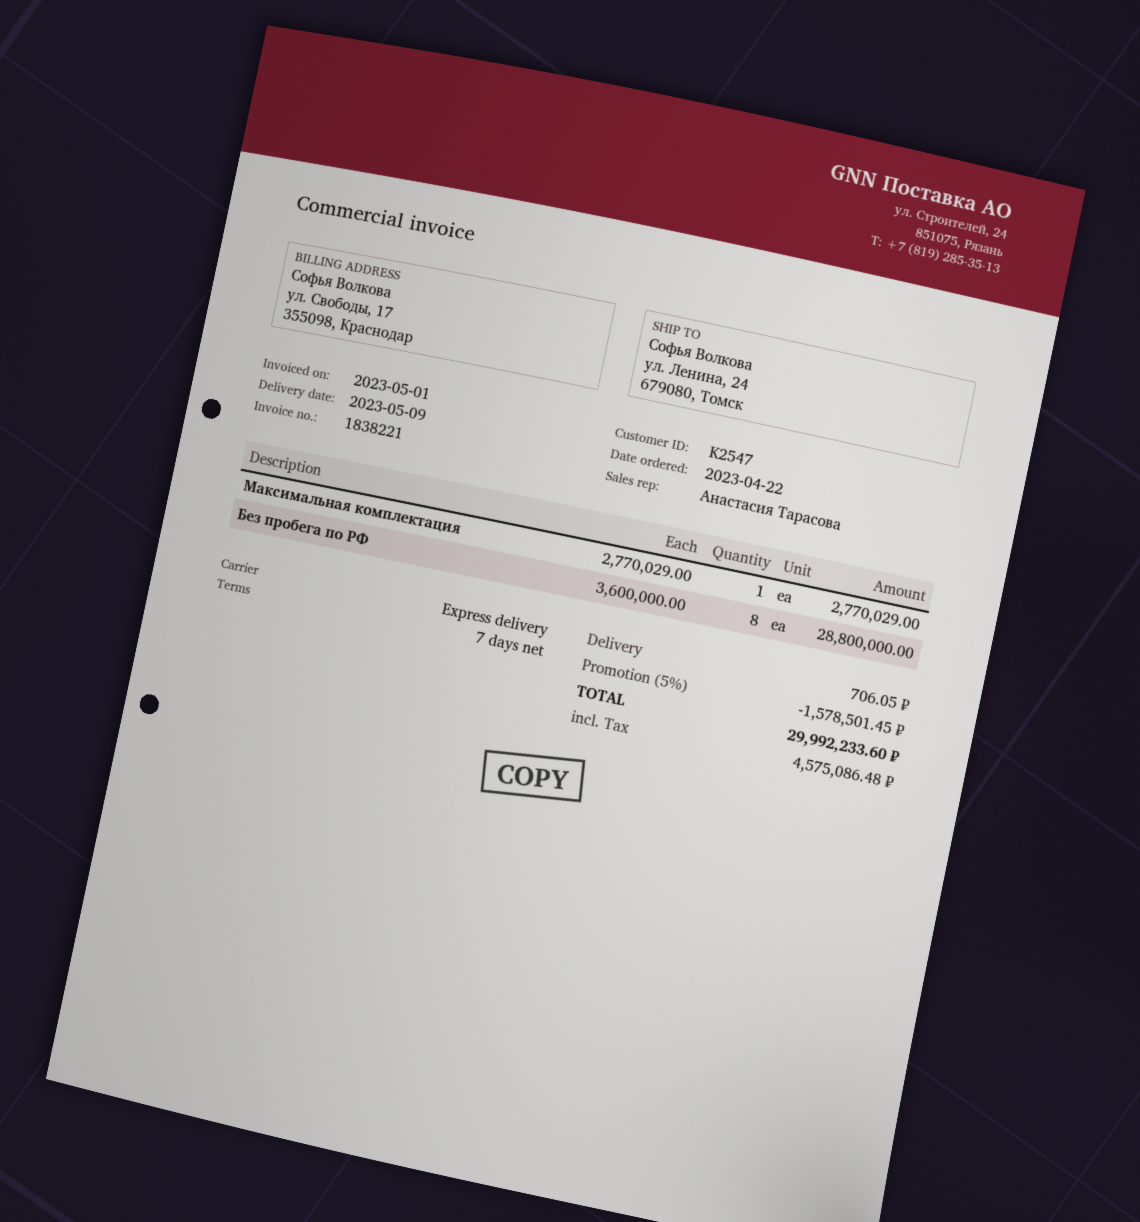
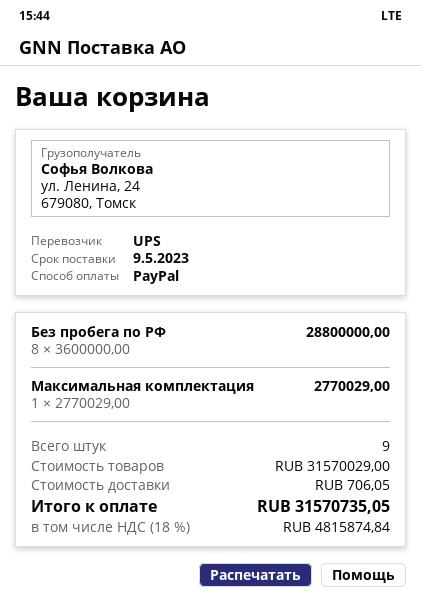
shipping method: express -> UPS
discount: 5% = 1578501.45 -> none
tax: 4575086.48 -> 4815874.84
total: 29992233.60 -> 31570735.05

